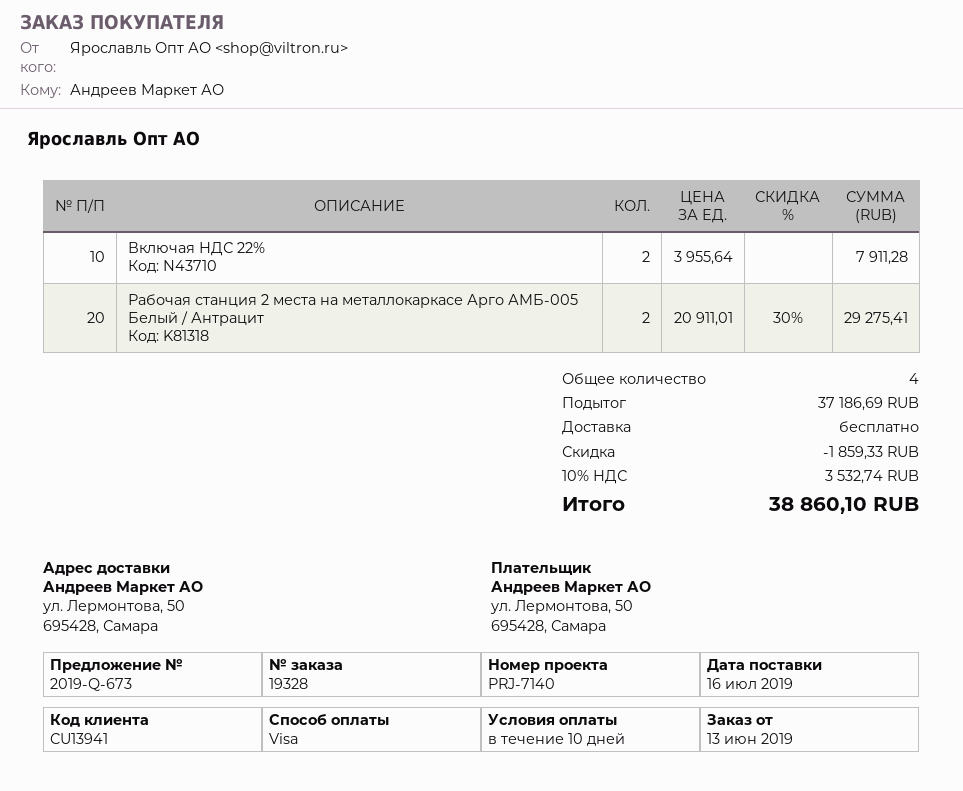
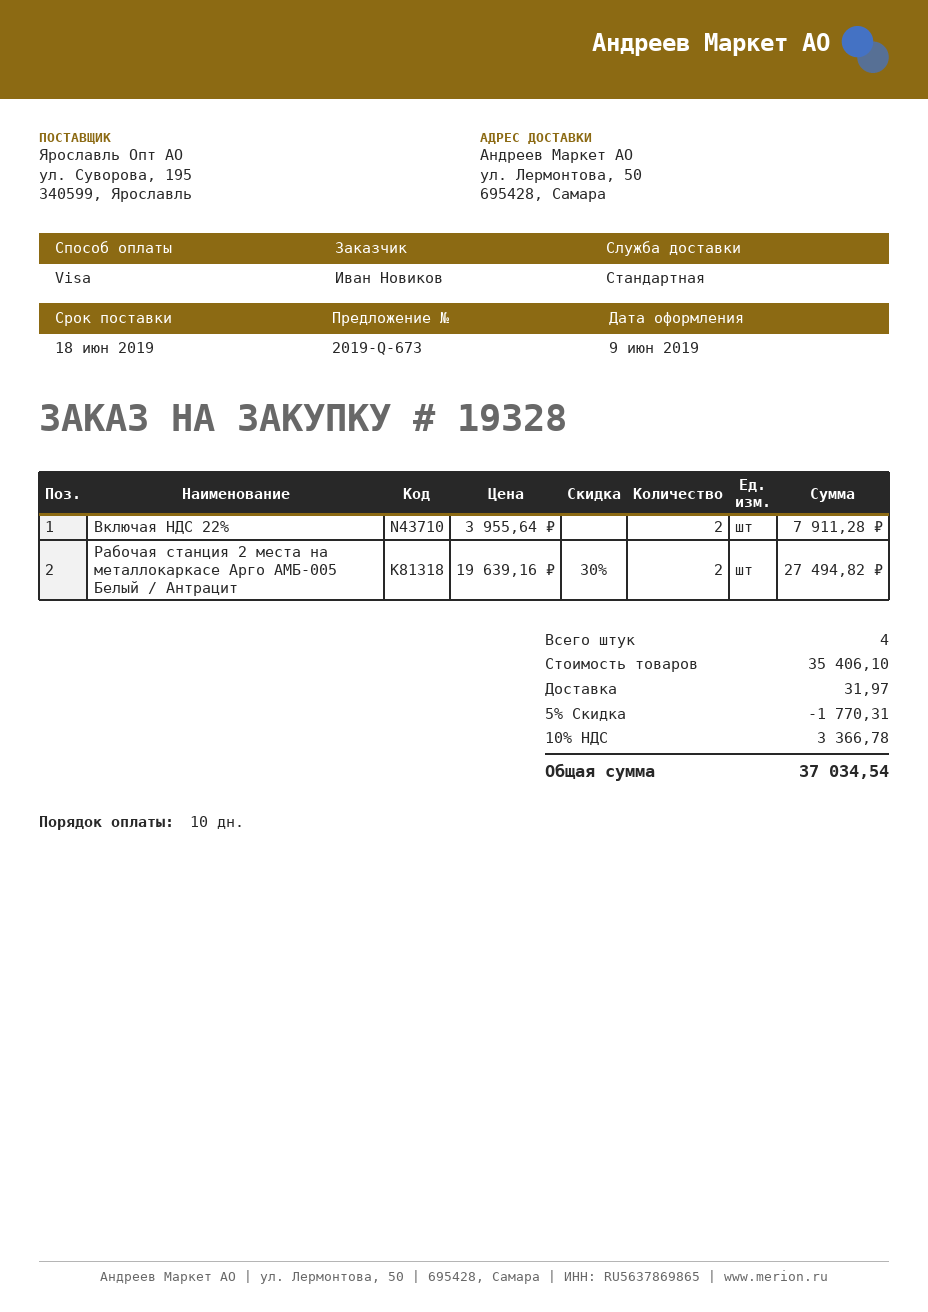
order date: 2019-06-13 -> 2019-06-09
delivery date: 2019-07-16 -> 2019-06-18
Рабочая станция 2 места на металлокаркасе Арго АМБ-005 Белый / Антрацит: 2 x 20911.01 - 30% = 29275.41 -> 2 x 19639.16 - 30% = 27494.82
subtotal: 37186.69 -> 35406.10
discount: 1859.33 -> 1770.31
shipping: 0.00 -> 31.97
tax: 10% = 3532.74 -> 10% = 3366.78
total: 38860.10 -> 37034.54

